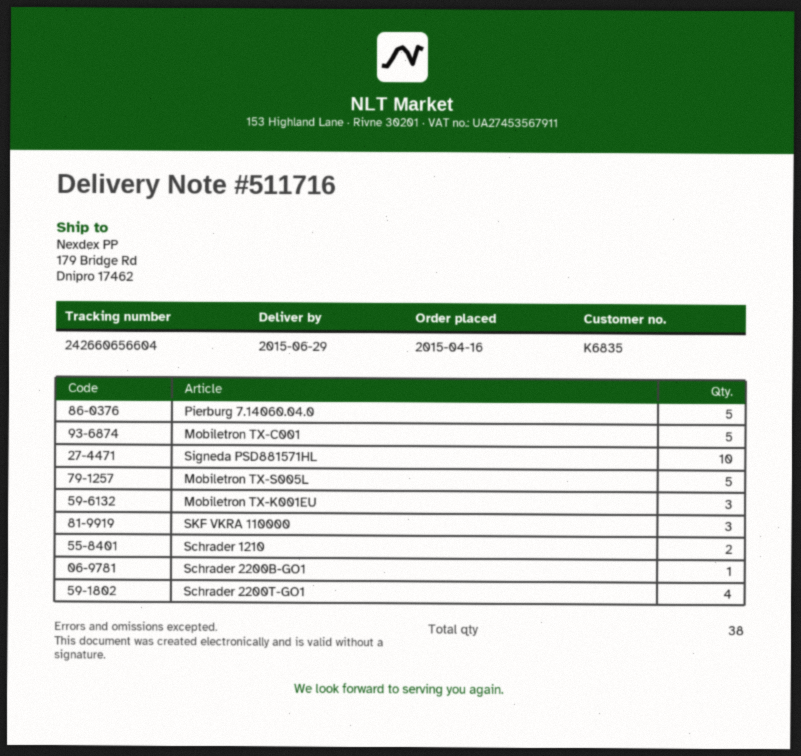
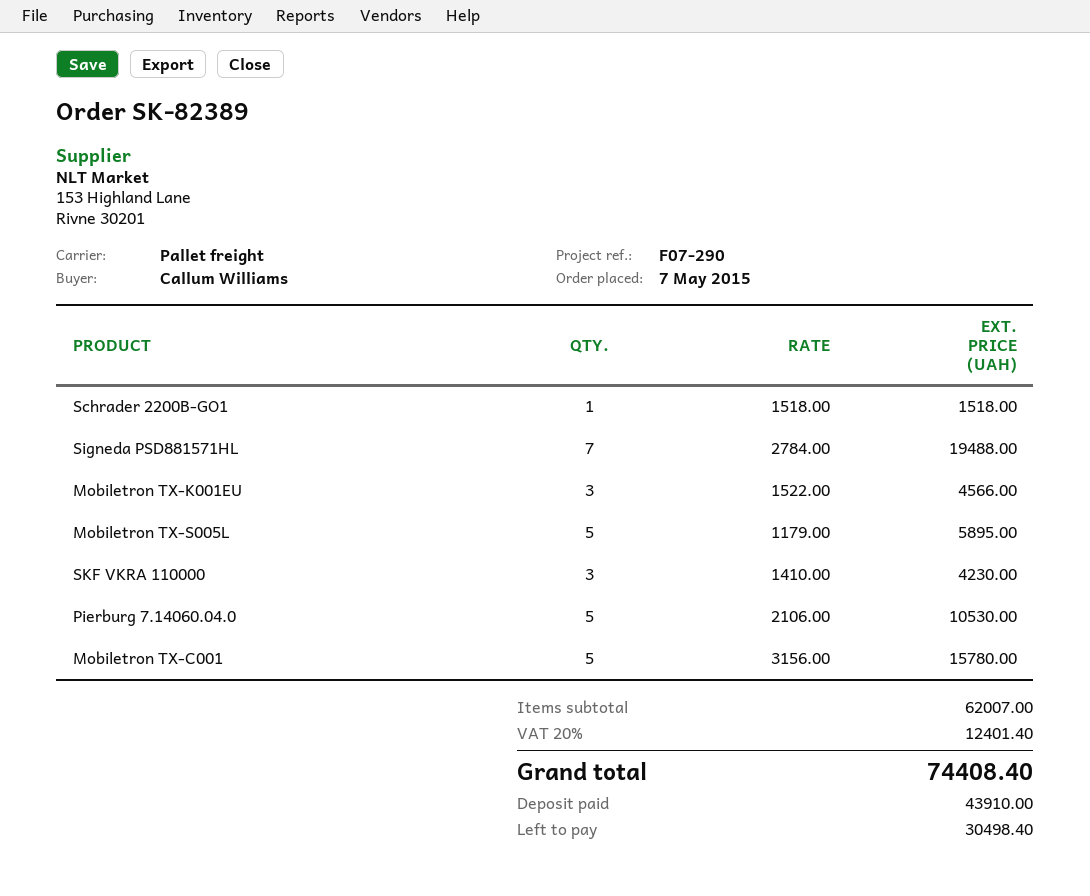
order date: 2015-04-16 -> 2015-05-07
Signeda PSD881571HL: 10 -> 7
Schrader 1210: 2 -> none
Schrader 2200T-GO1: 4 -> none

